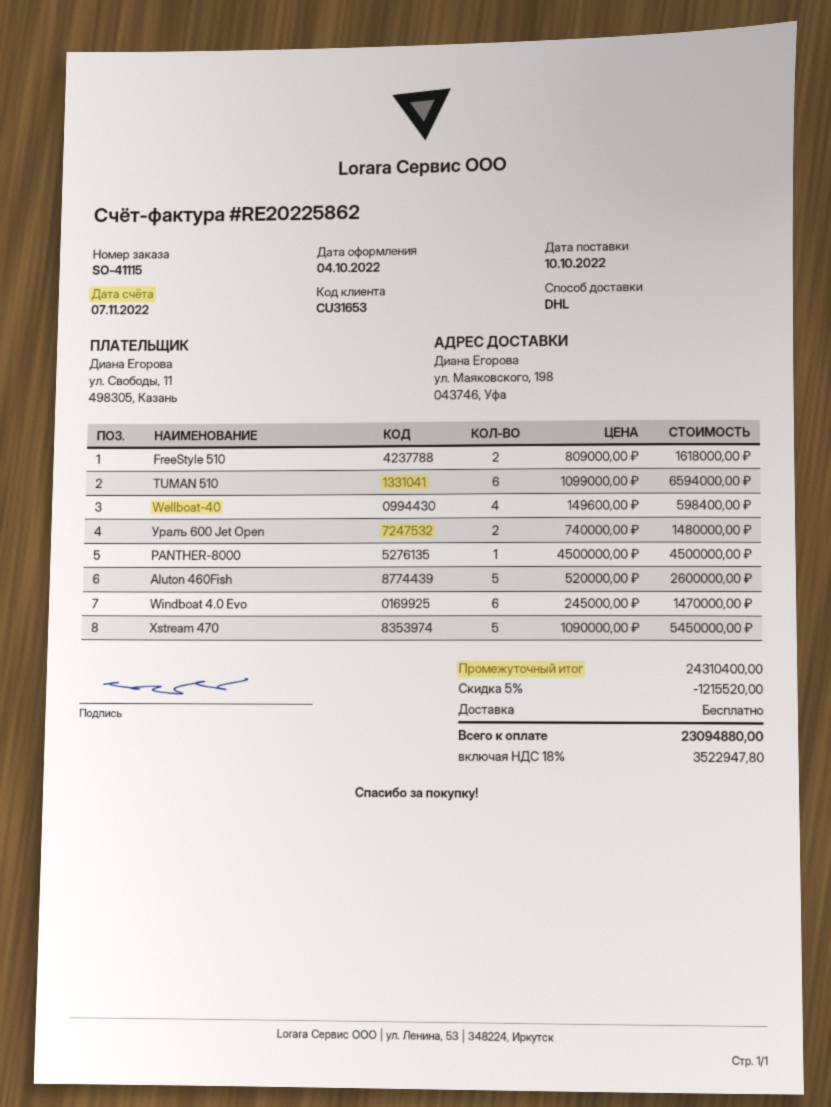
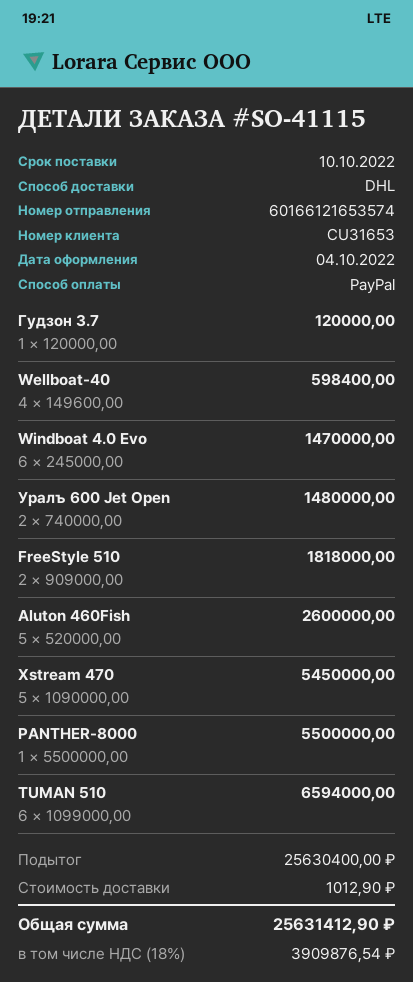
FreeStyle 510: 2 x 809000.00 = 1618000.00 -> 2 x 909000.00 = 1818000.00
PANTHER-8000: 1 x 4500000.00 = 4500000.00 -> 1 x 5500000.00 = 5500000.00
Гудзон 3.7: none -> 1 x 120000.00 = 120000.00
subtotal: 24310400.00 -> 25630400.00
discount: 5% = 1215520.00 -> none
shipping: 0.00 -> 1012.90
tax: 18% = 3522947.80 -> 18% = 3909876.54
total: 23094880.00 -> 25631412.90

